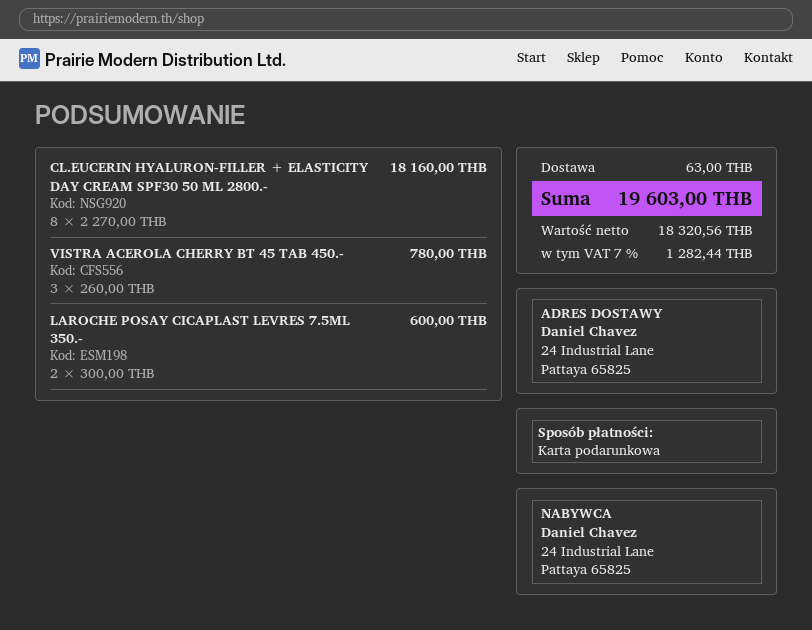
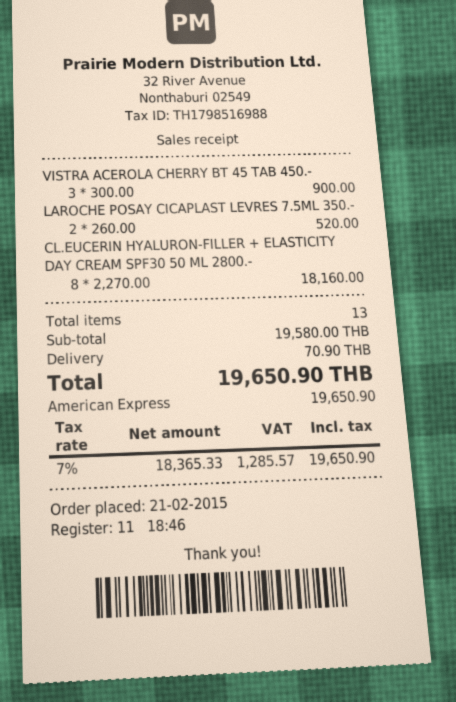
payment method: gift card -> American Express
VISTRA ACEROLA CHERRY BT 45 TAB 450.-: 3 x 260.00 = 780.00 -> 3 x 300.00 = 900.00
LAROCHE POSAY CICAPLAST LEVRES 7.5ML 350.-: 2 x 300.00 = 600.00 -> 2 x 260.00 = 520.00
shipping: 63.00 -> 70.90
net: 18320.56 -> 18365.33
tax: 7% = 1282.44 -> 7% = 1285.57
total: 19603.00 -> 19650.90

